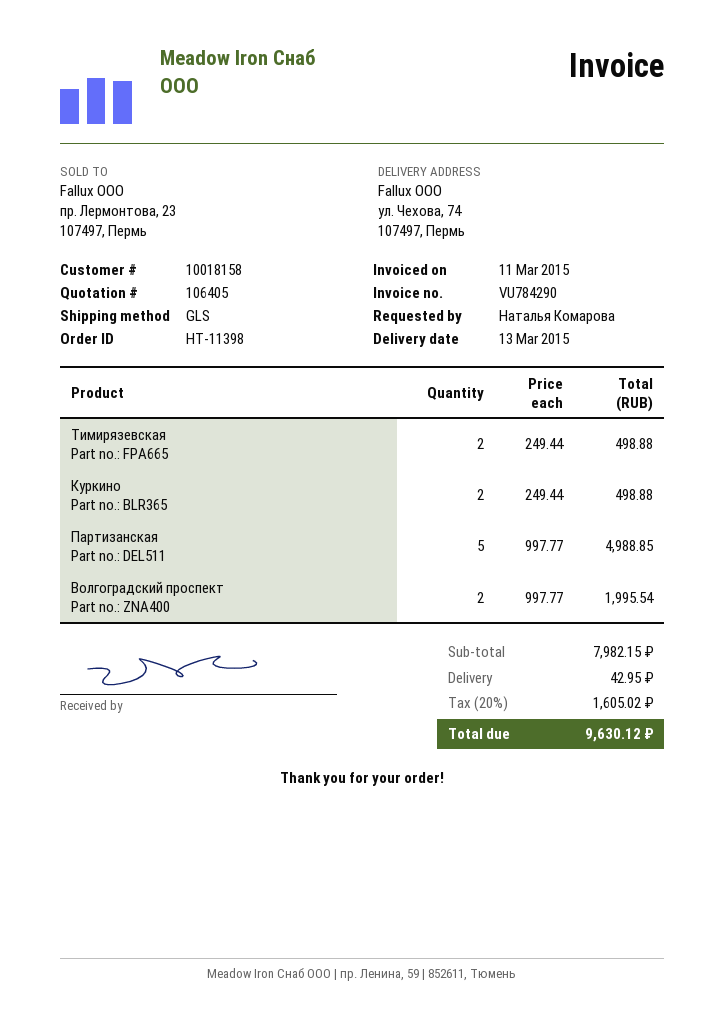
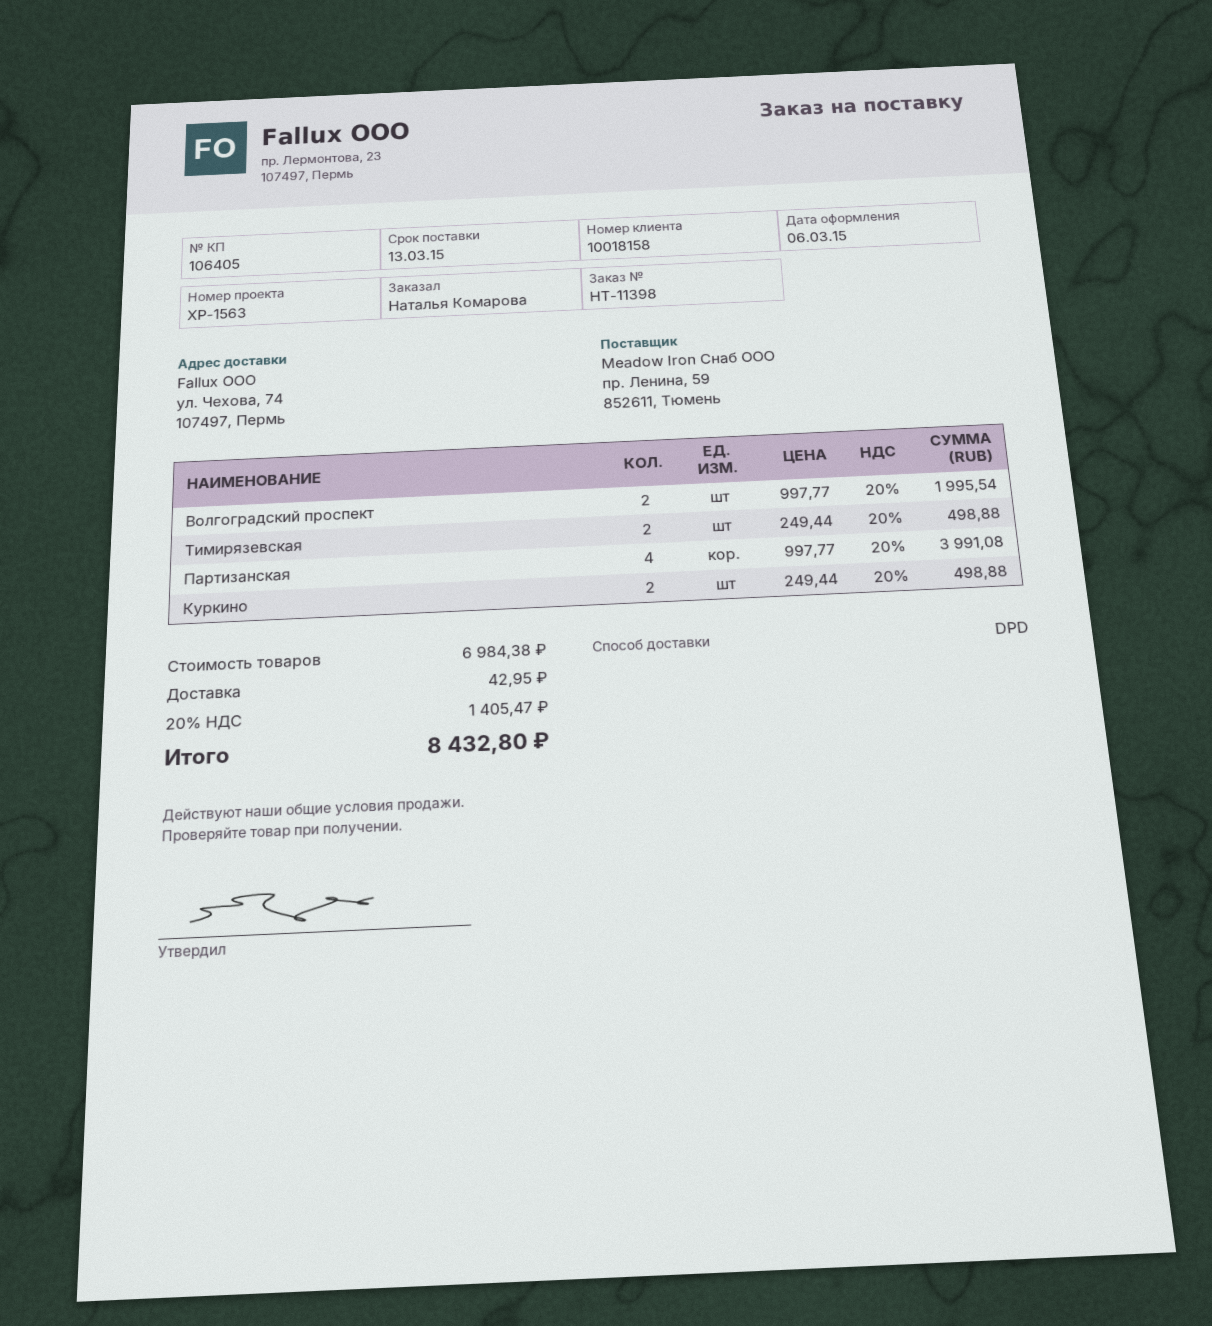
shipping method: GLS -> DPD
Партизанская: 5 x 997.77 = 4988.85 -> 4 x 997.77 = 3991.08
subtotal: 7982.15 -> 6984.38
tax: 20% = 1605.02 -> 20% = 1405.47
total: 9630.12 -> 8432.80

